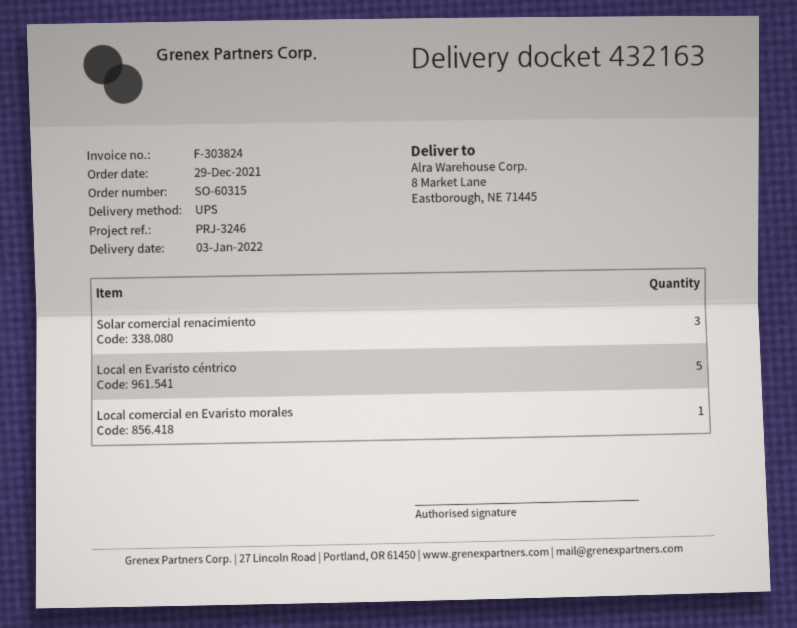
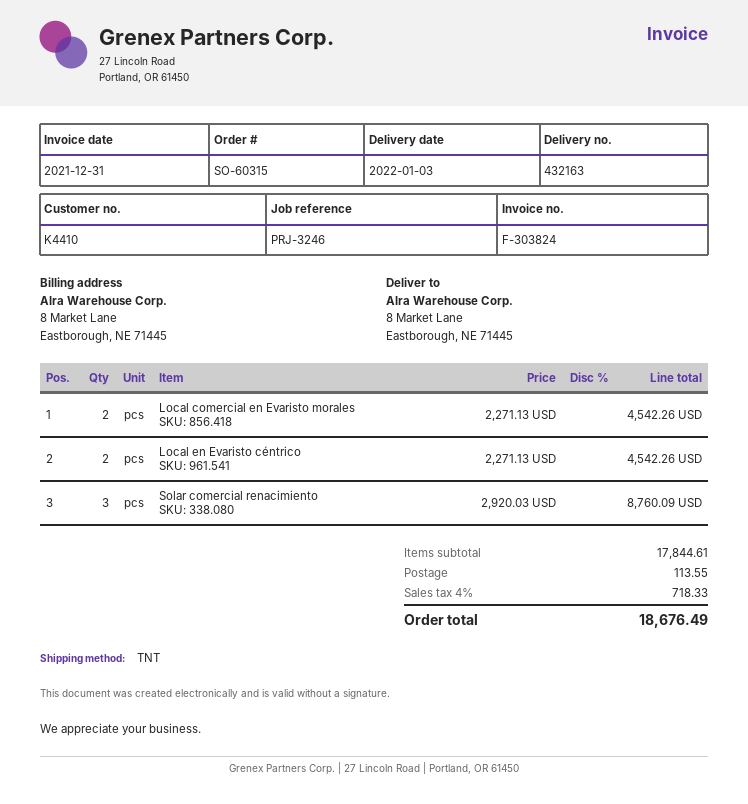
shipping method: UPS -> TNT
Local en Evaristo céntrico: 5 -> 2
Local comercial en Evaristo morales: 1 -> 2

